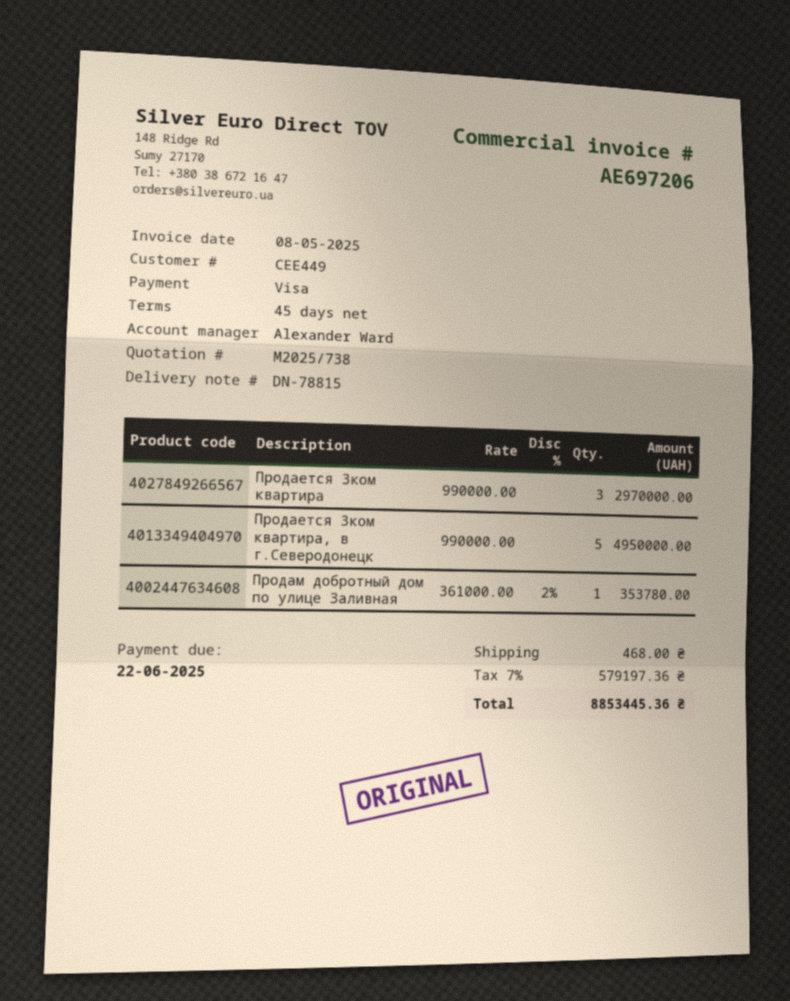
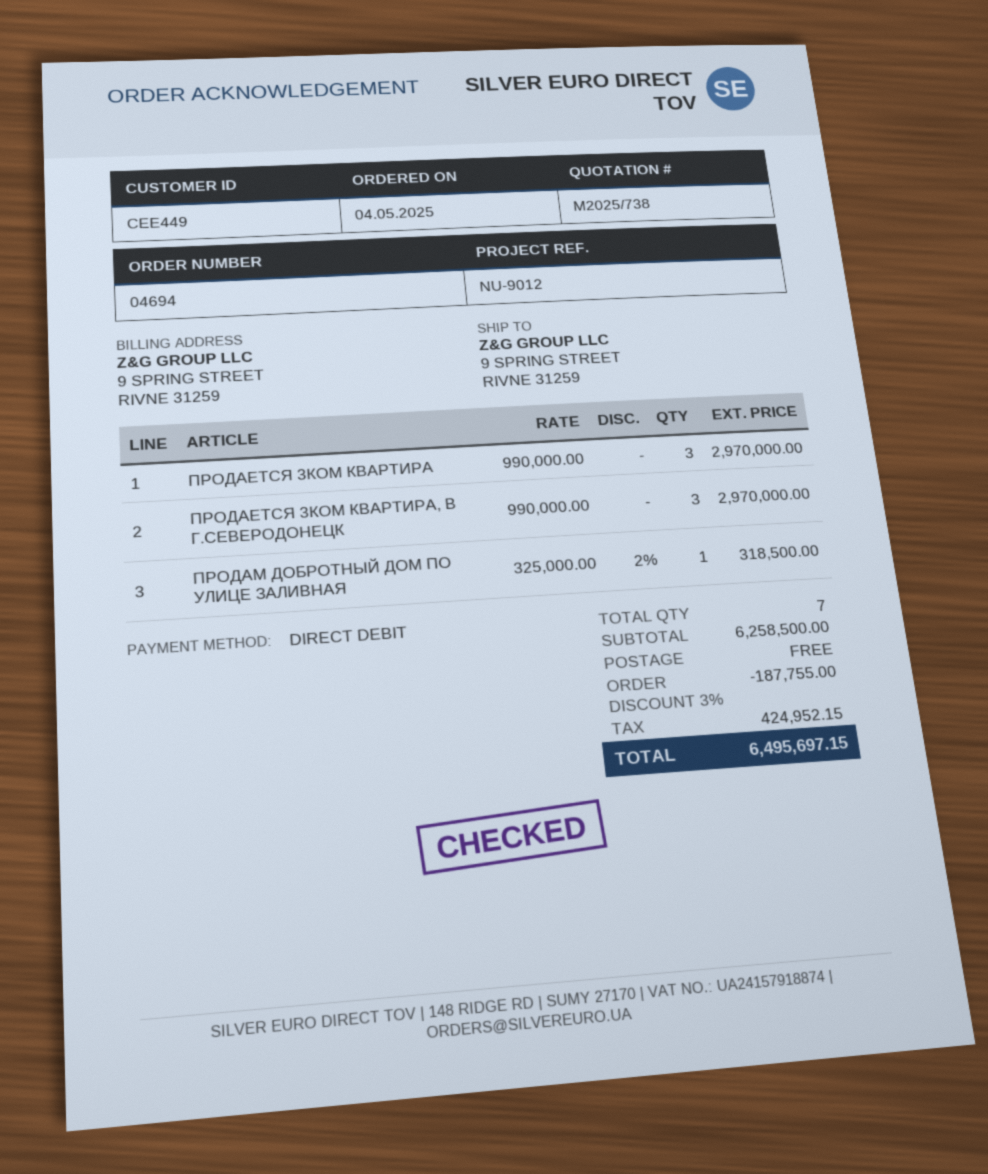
payment method: Visa -> direct debit
Продается 3ком квартира, в г.Северодонецк: 5 x 990000.00 = 4950000.00 -> 3 x 990000.00 = 2970000.00
Продам добротный дом по улице Заливная: 1 x 361000.00 - 2% = 353780.00 -> 1 x 325000.00 - 2% = 318500.00
discount: none -> 3% = 187755.00
shipping: 468.00 -> 0.00
tax: 579197.36 -> 424952.15
total: 8853445.36 -> 6495697.15

